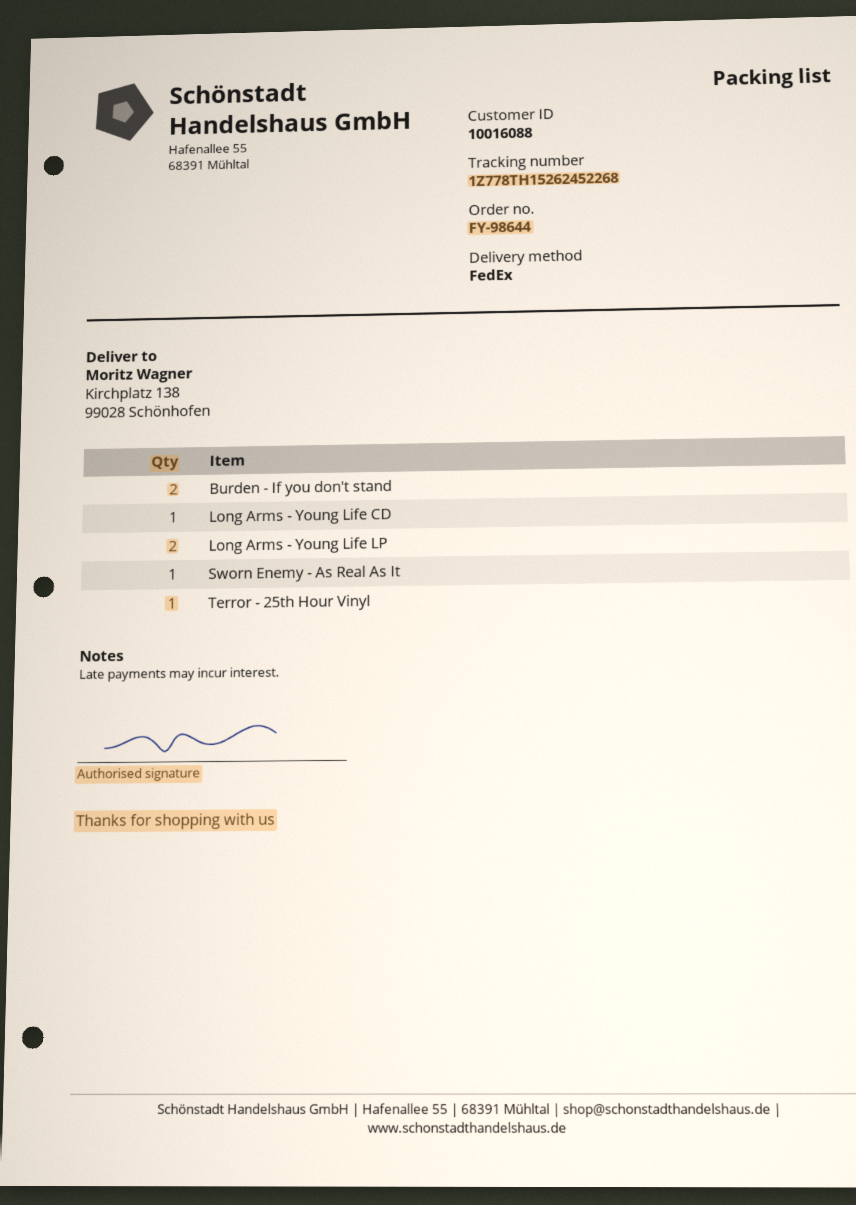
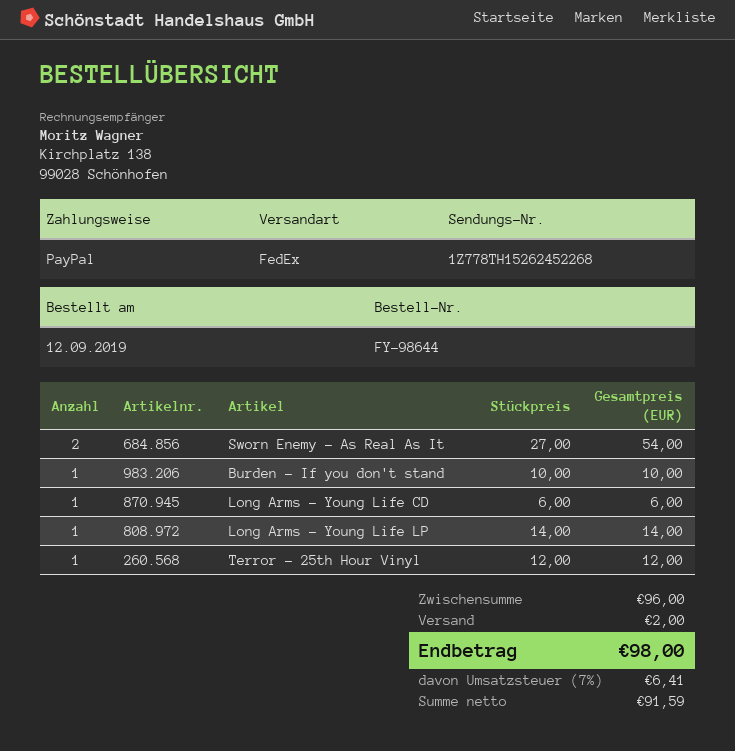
Burden - If you don't stand: 2 -> 1
Long Arms - Young Life LP: 2 -> 1
Sworn Enemy - As Real As It: 1 -> 2

